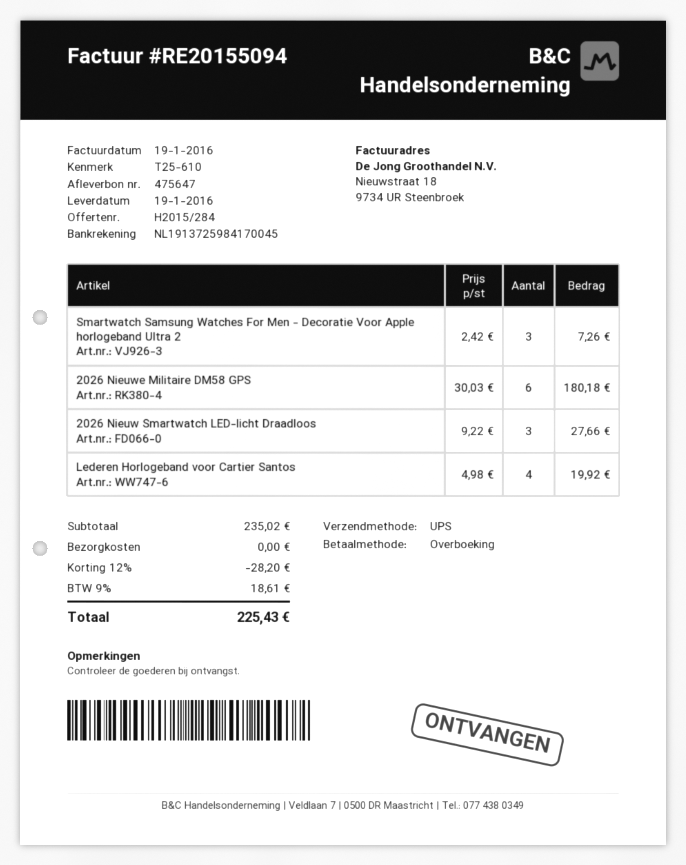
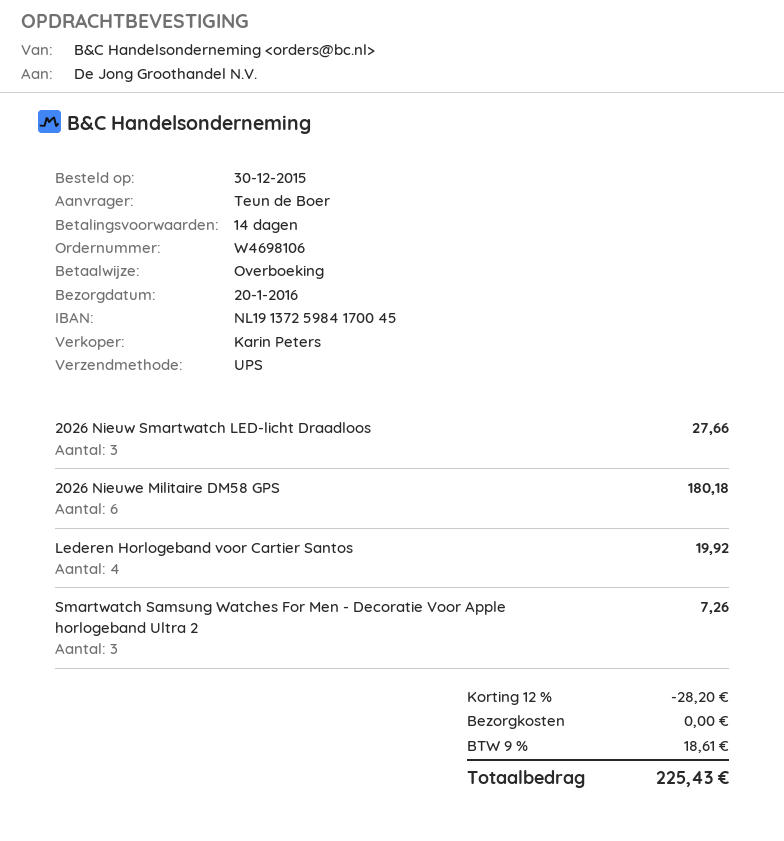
delivery date: 2016-01-19 -> 2016-01-20

